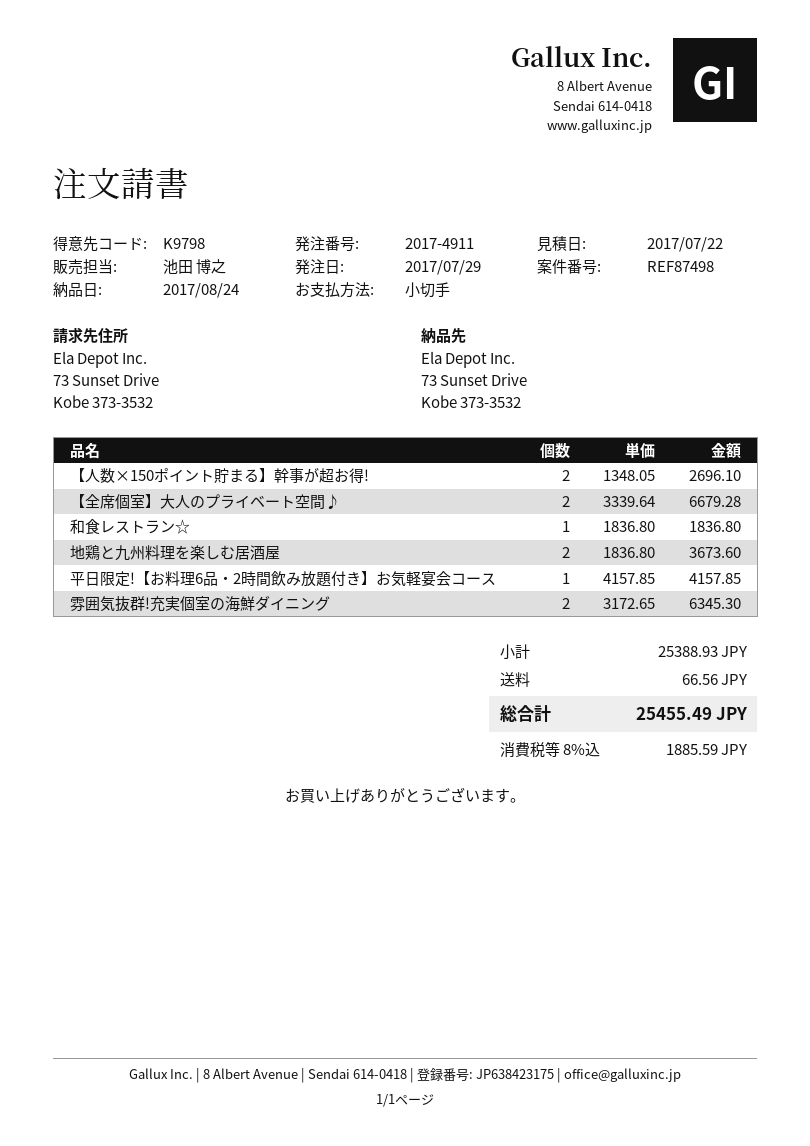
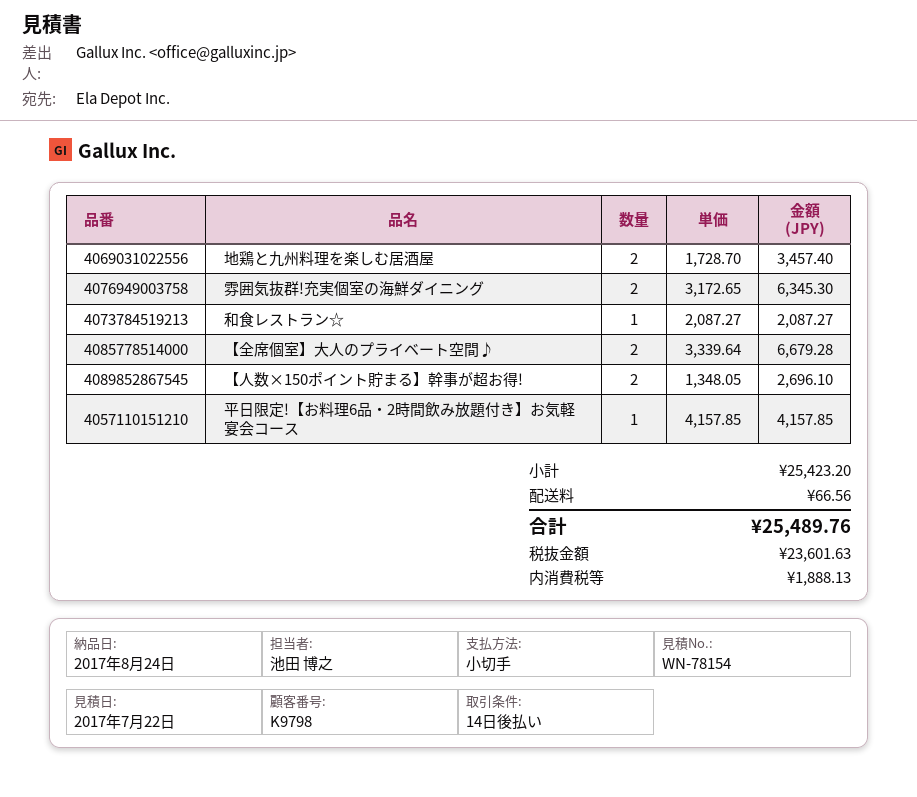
和食レストラン☆: 1 x 1836.80 = 1836.80 -> 1 x 2087.27 = 2087.27
地鶏と九州料理を楽しむ居酒屋: 2 x 1836.80 = 3673.60 -> 2 x 1728.70 = 3457.40
subtotal: 25388.93 -> 25423.20
tax: 1885.59 -> 1888.13
total: 25455.49 -> 25489.76

